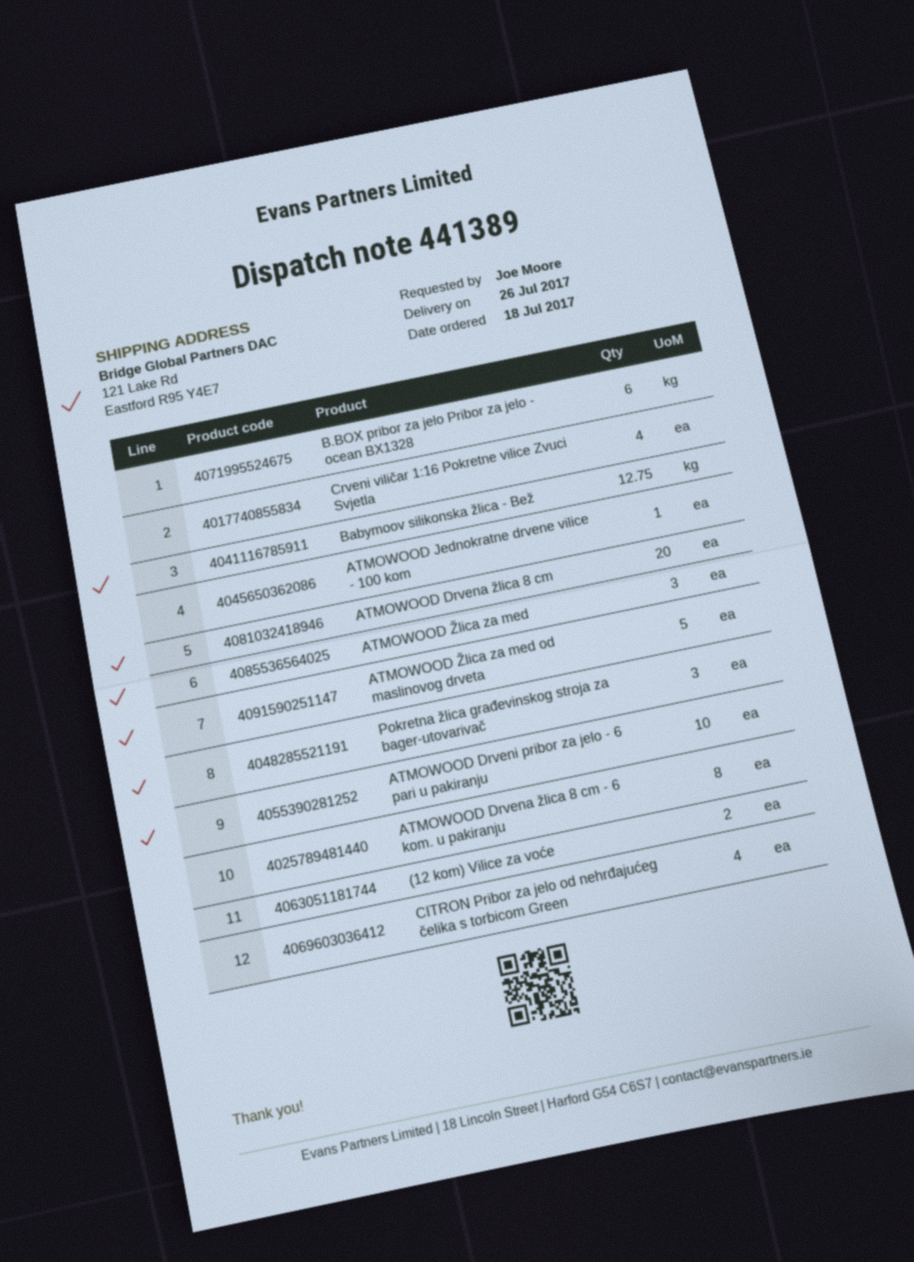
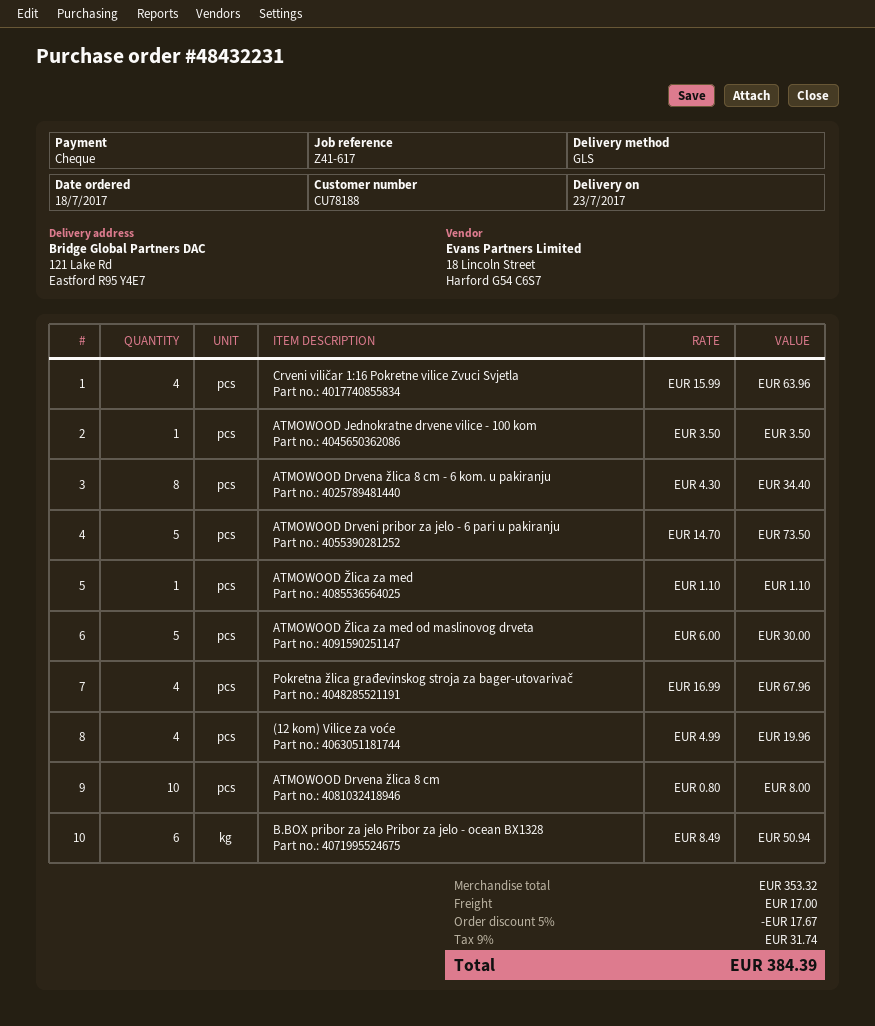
delivery date: 2017-07-26 -> 2017-07-23
Babymoov silikonska žlica - Bež: 12.75 -> none
ATMOWOOD Drvena žlica 8 cm: 20 -> 10
ATMOWOOD Žlica za med: 3 -> 1
Pokretna žlica građevinskog stroja za bager-utovarivač: 3 -> 4
ATMOWOOD Drveni pribor za jelo - 6 pari u pakiranju: 10 -> 5
(12 kom) Vilice za voće: 2 -> 4
CITRON Pribor za jelo od nehrđajućeg čelika s torbicom Green: 4 -> none

